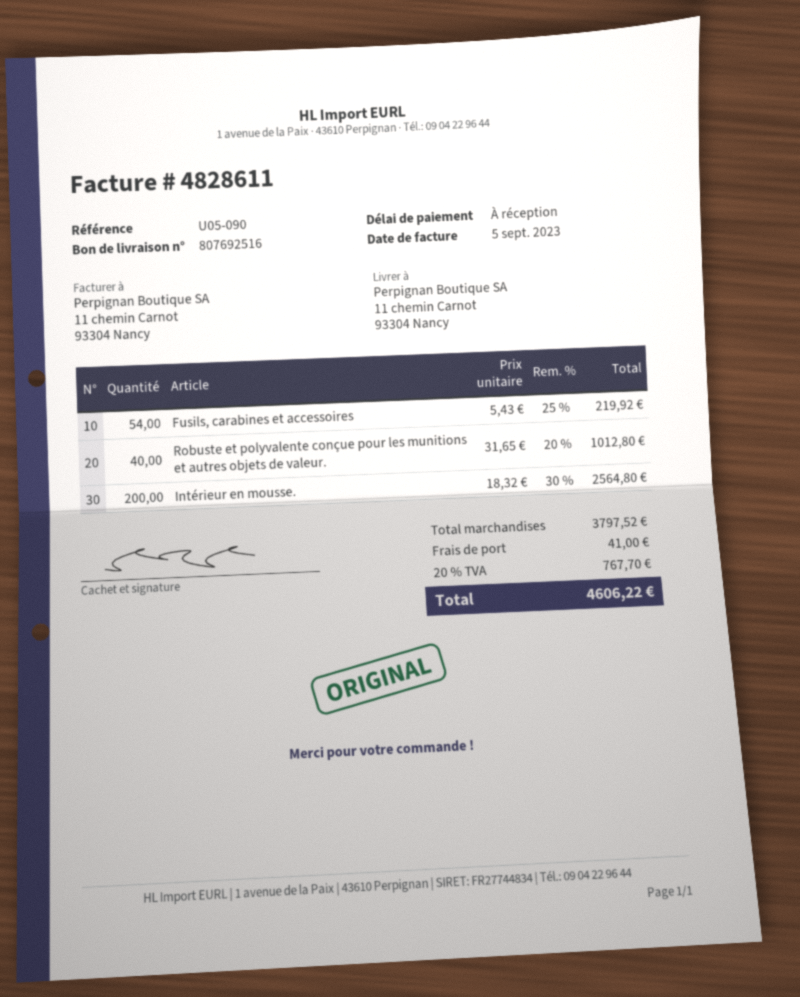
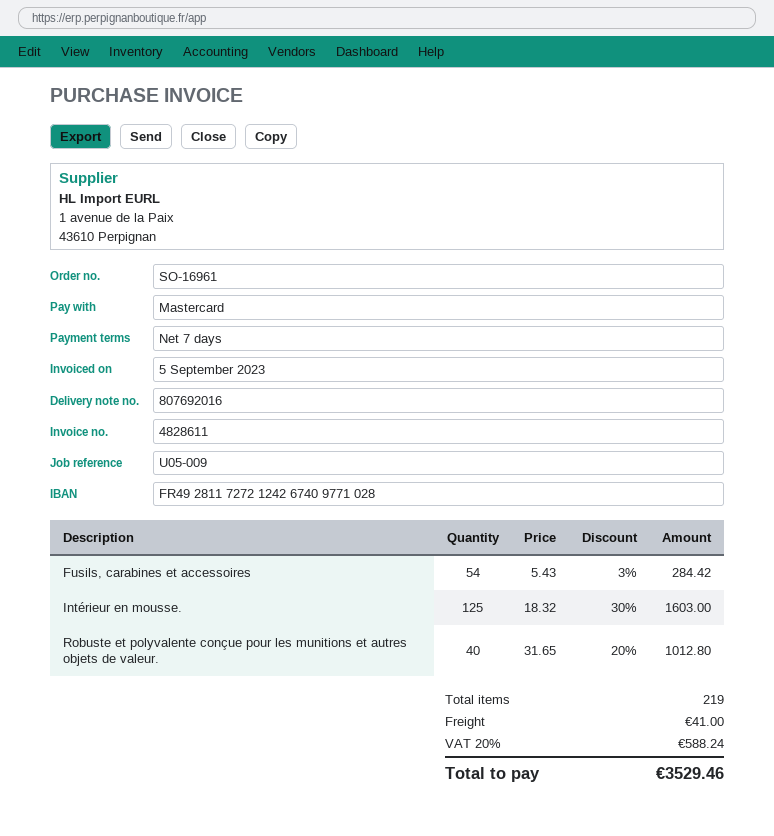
delivery note number: 807692516 -> 807692016
payment terms: on receipt -> 7 days
reference: U05-090 -> U05-009
Fusils, carabines et accessoires: 54 x 5.43 - 25% = 219.92 -> 54 x 5.43 - 3% = 284.42
Intérieur en mousse.: 200 x 18.32 - 30% = 2564.80 -> 125 x 18.32 - 30% = 1603.00
tax: 20% = 767.70 -> 20% = 588.24
total: 4606.22 -> 3529.46

